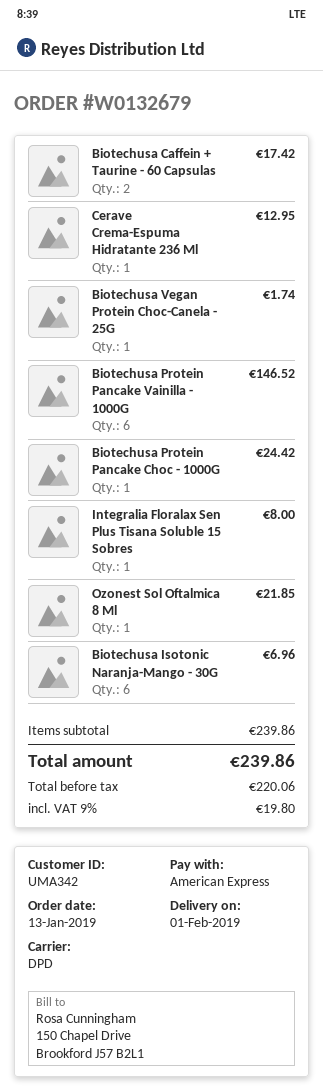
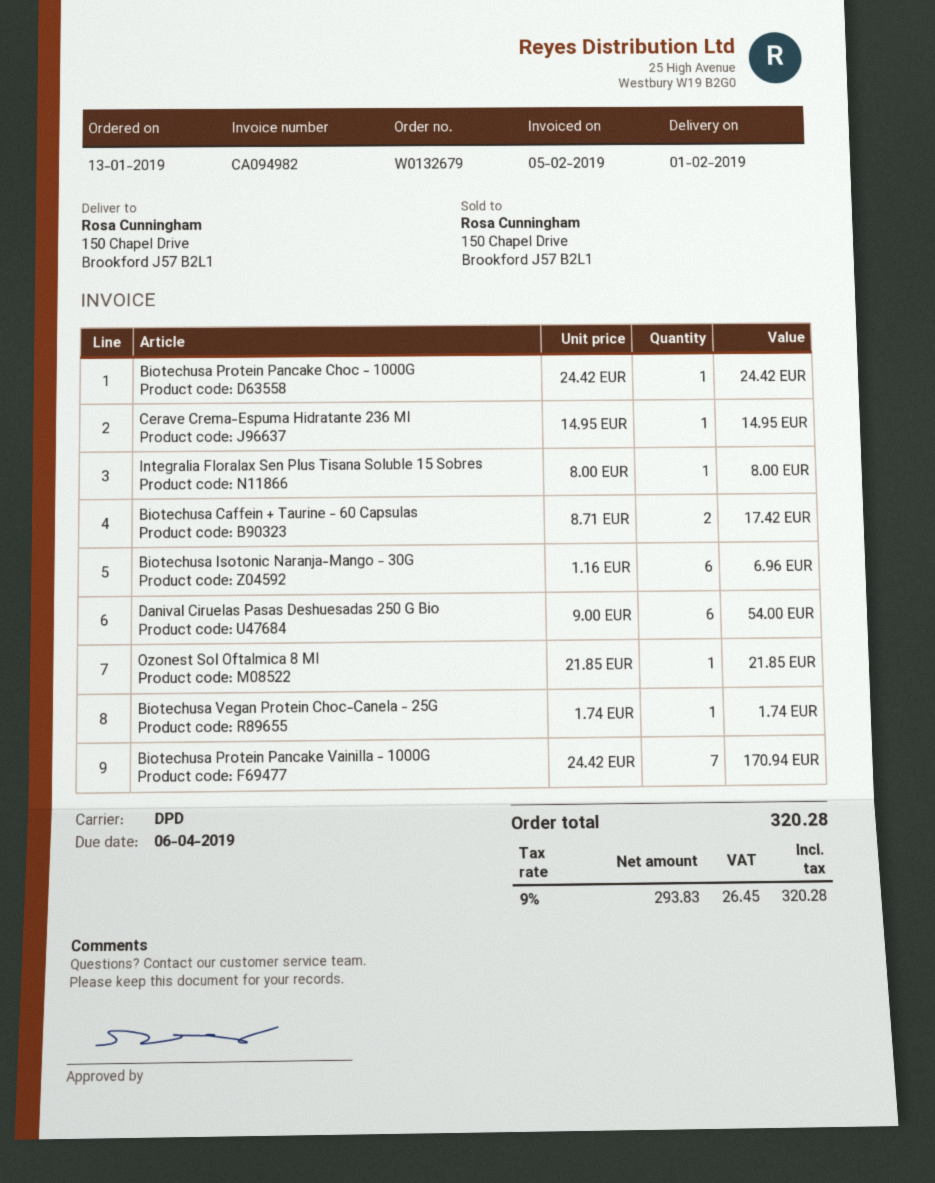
Cerave Crema-Espuma Hidratante 236 Ml: 1 for 12.95 -> 1 for 14.95
Biotechusa Protein Pancake Vainilla - 1000G: 6 for 146.52 -> 7 for 170.94
Danival Ciruelas Pasas Deshuesadas 250 G Bio: none -> 6 for 54.00
net: 220.06 -> 293.83
tax: 9% = 19.80 -> 9% = 26.45
total: 239.86 -> 320.28

